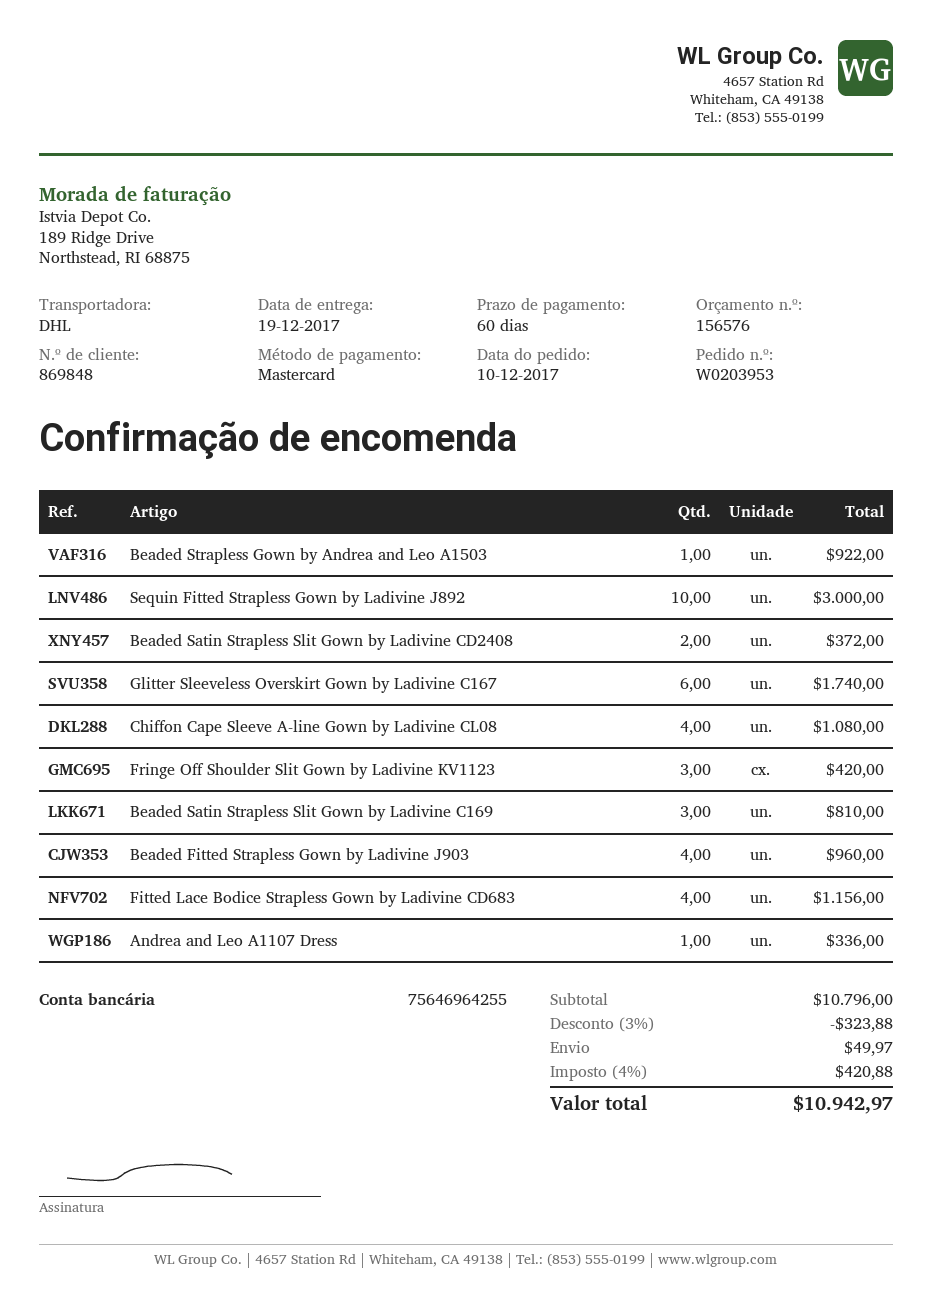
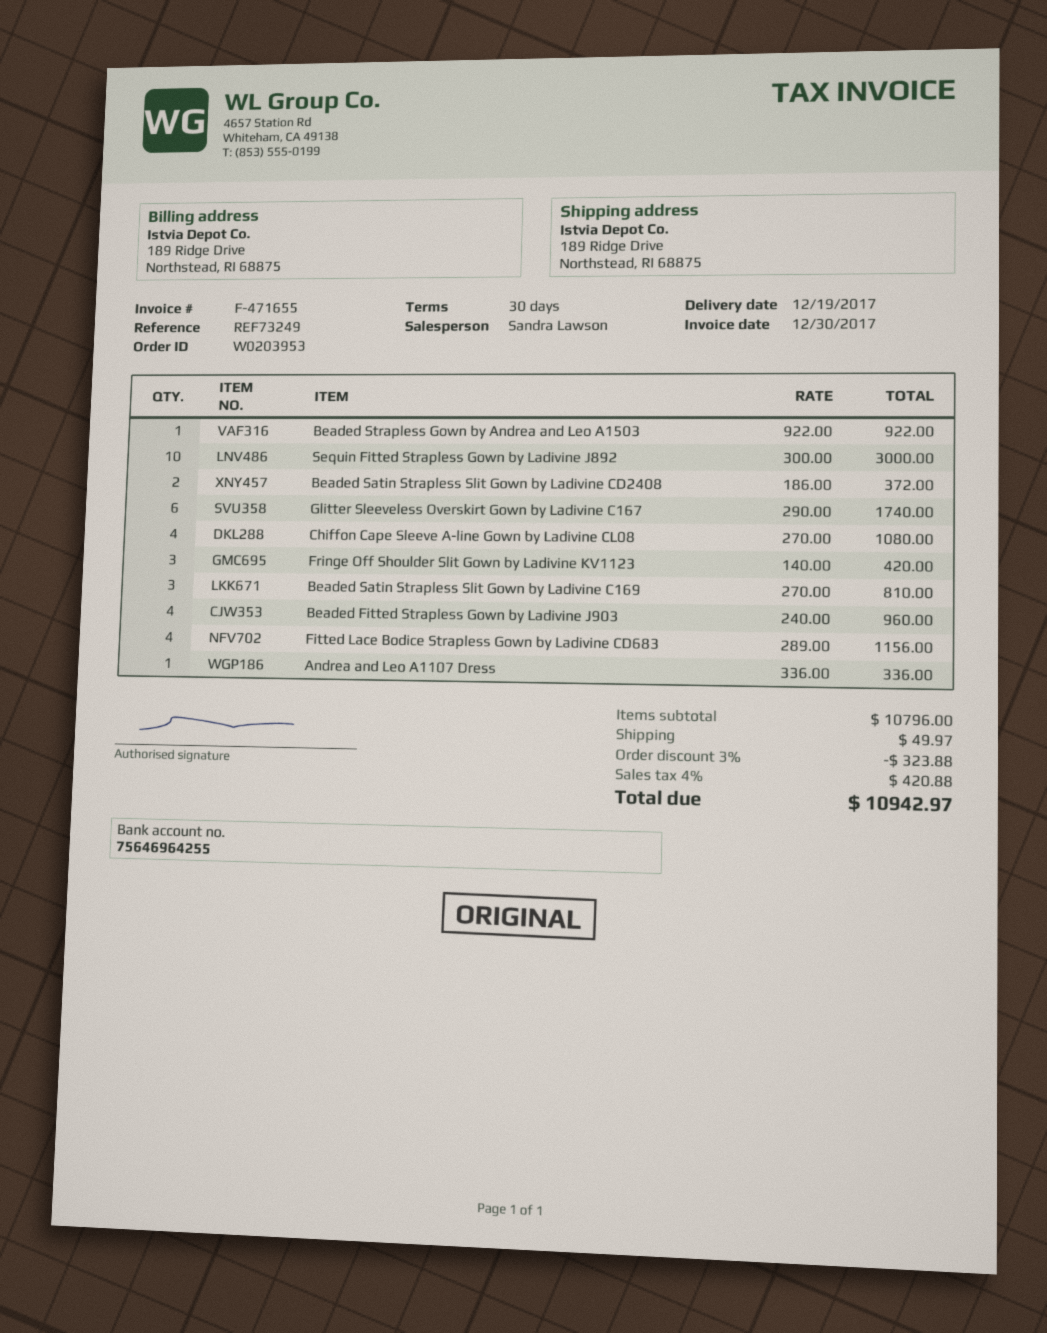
payment terms: 60 days -> 30 days

